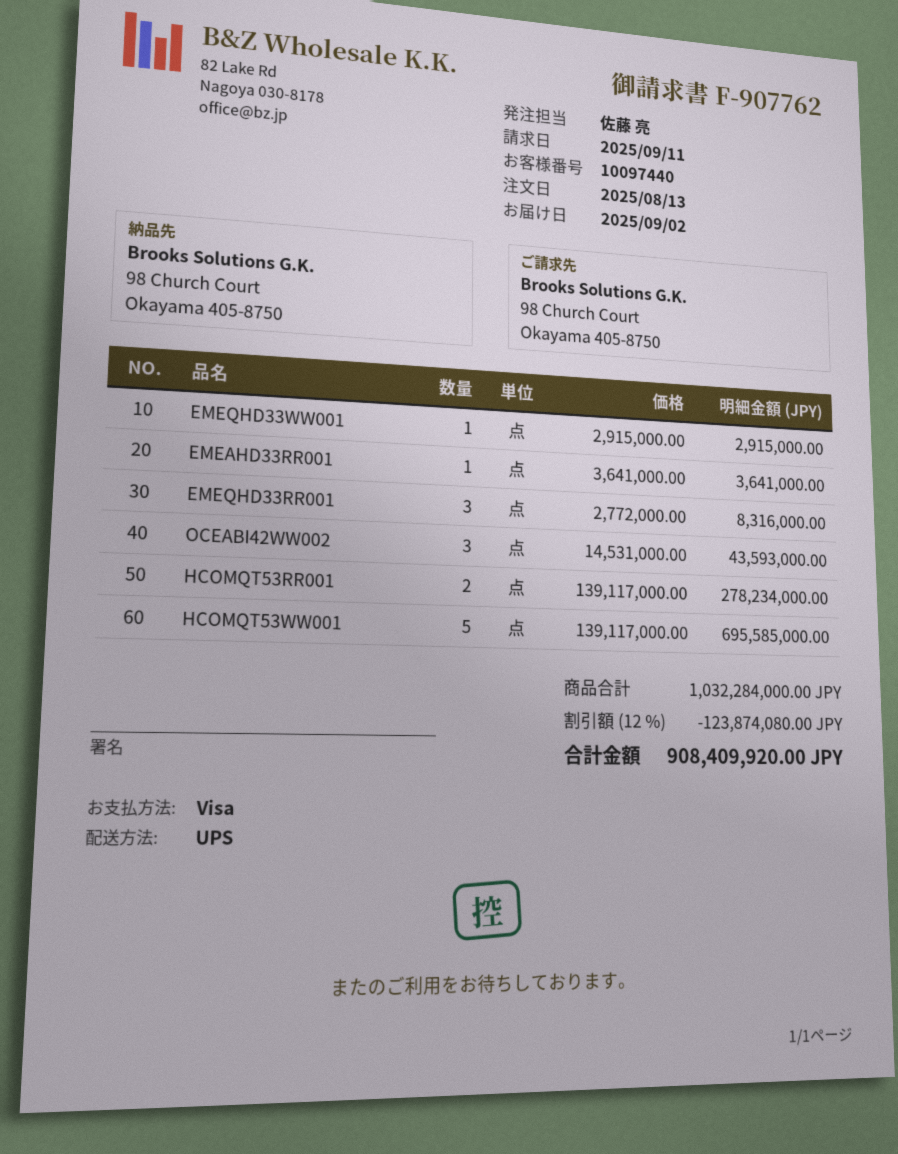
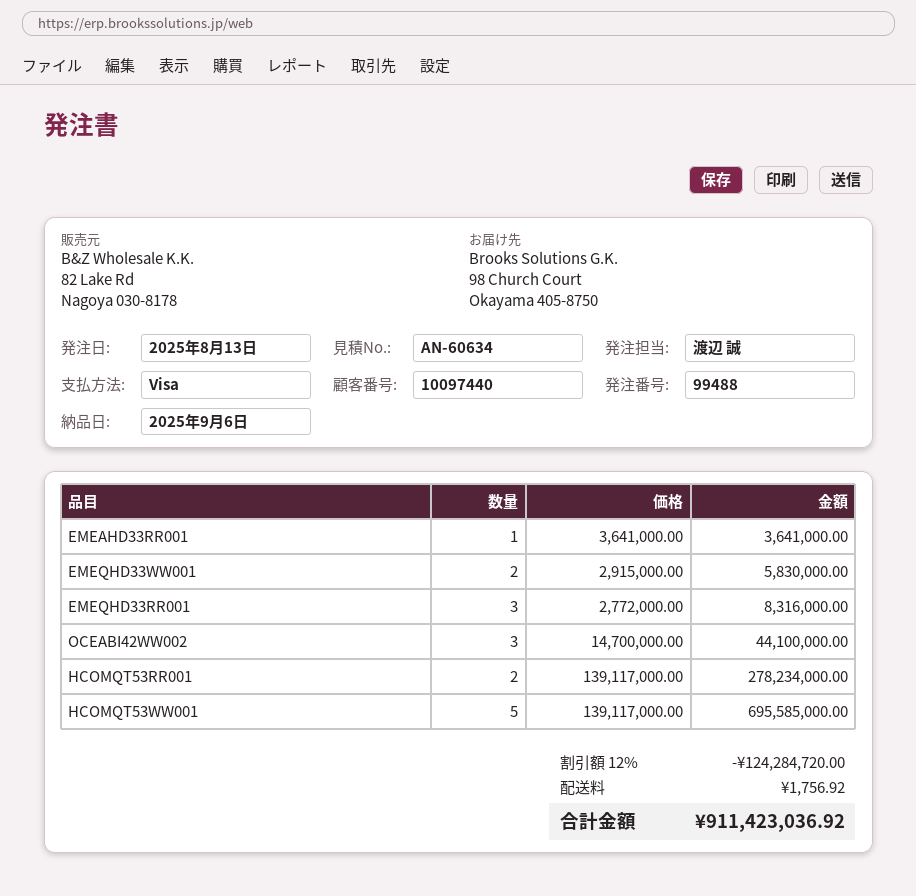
delivery date: 2025-09-02 -> 2025-09-06
ordered by: 佐藤 亮 -> 渡辺 誠
EMEQHD33WW001: 1 x 2915000.00 = 2915000.00 -> 2 x 2915000.00 = 5830000.00
OCEABI42WW002: 3 x 14531000.00 = 43593000.00 -> 3 x 14700000.00 = 44100000.00
discount: 12% = 123874080.00 -> 12% = 124284720.00
shipping: none -> 1756.92
total: 908409920.00 -> 911423036.92

